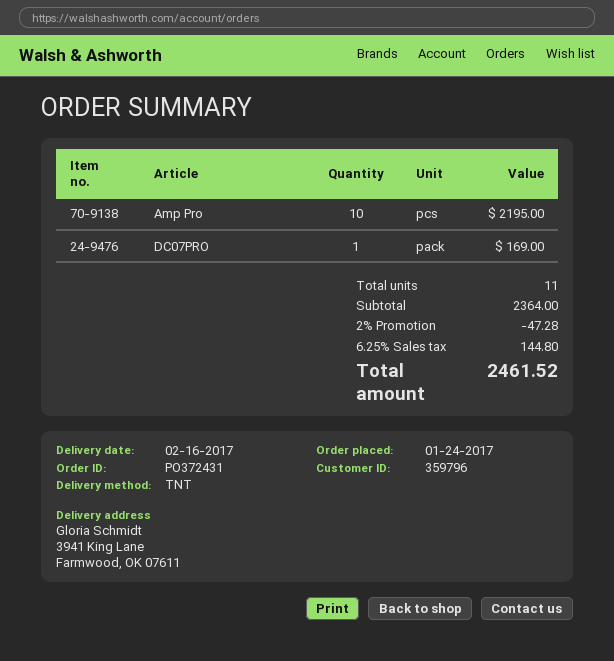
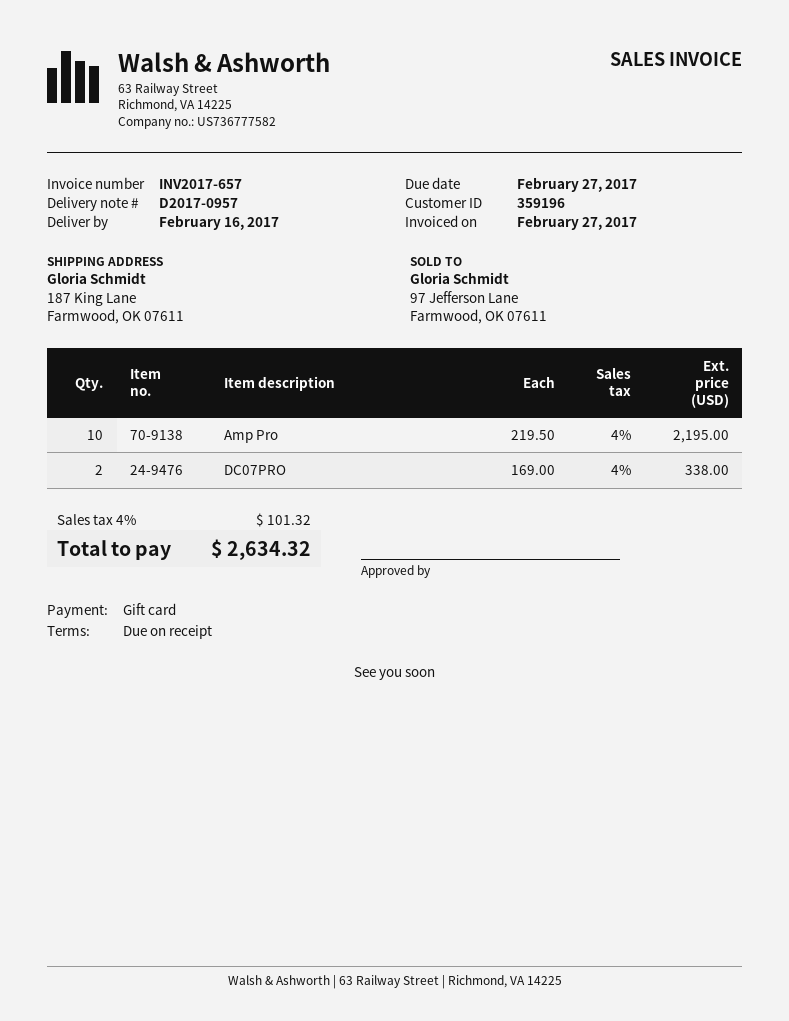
customer number: 359796 -> 359196
ship to: 3941 King Lane, Farmwood, OK 07611 -> 187 King Lane, Farmwood, OK 07611
DC07PRO: 1 for 169.00 -> 2 for 338.00
discount: 2% = 47.28 -> none
tax: 6.25% = 144.80 -> 4% = 101.32
total: 2461.52 -> 2634.32

